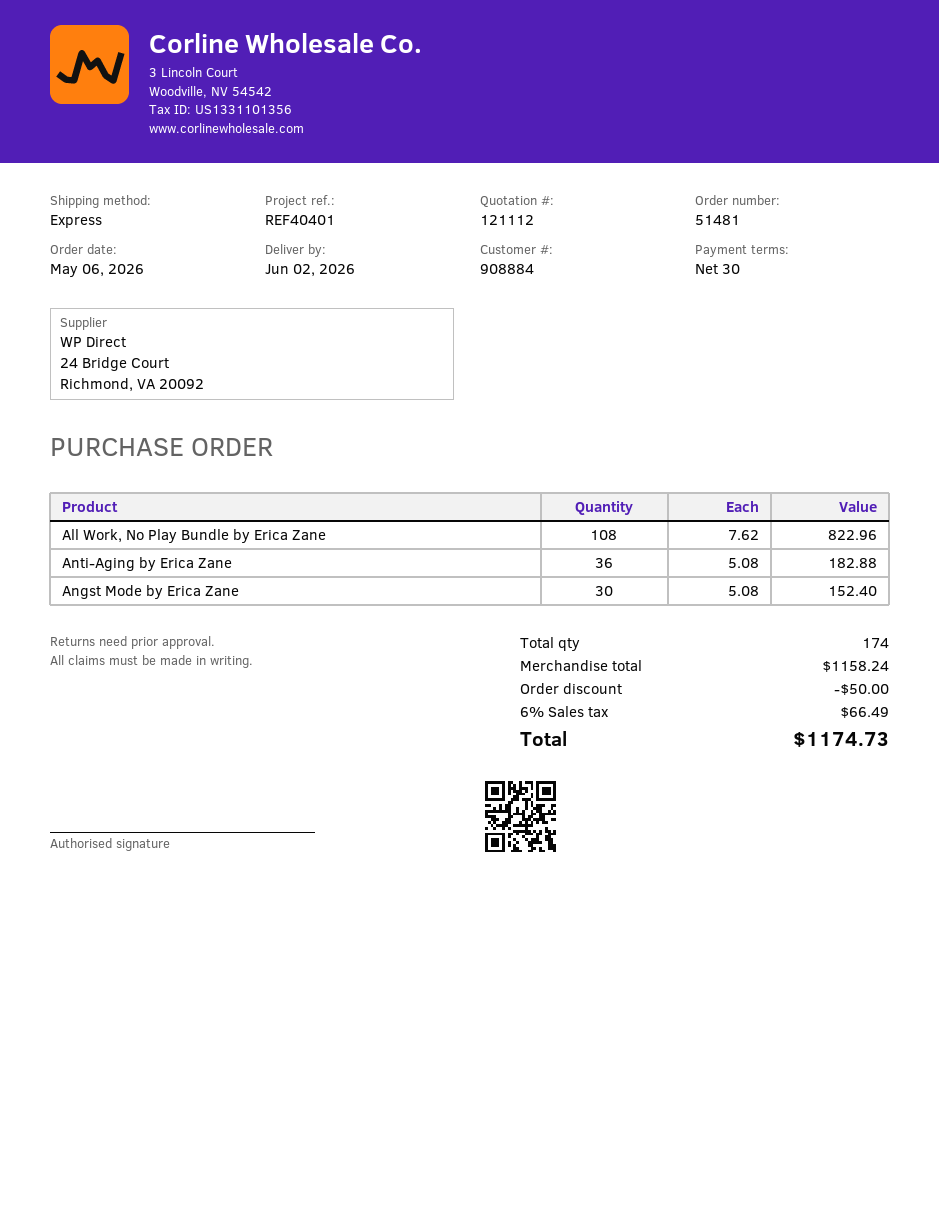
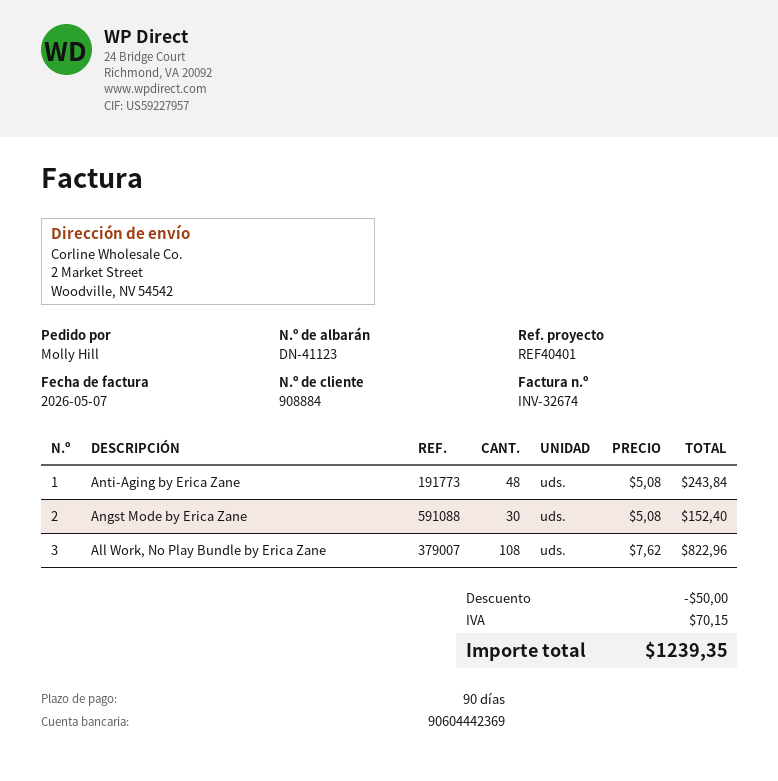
payment terms: 30 days -> 90 days
Anti-Aging by Erica Zane: 36 x 5.08 = 182.88 -> 48 x 5.08 = 243.84
tax: 66.49 -> 70.15
total: 1174.73 -> 1239.35

